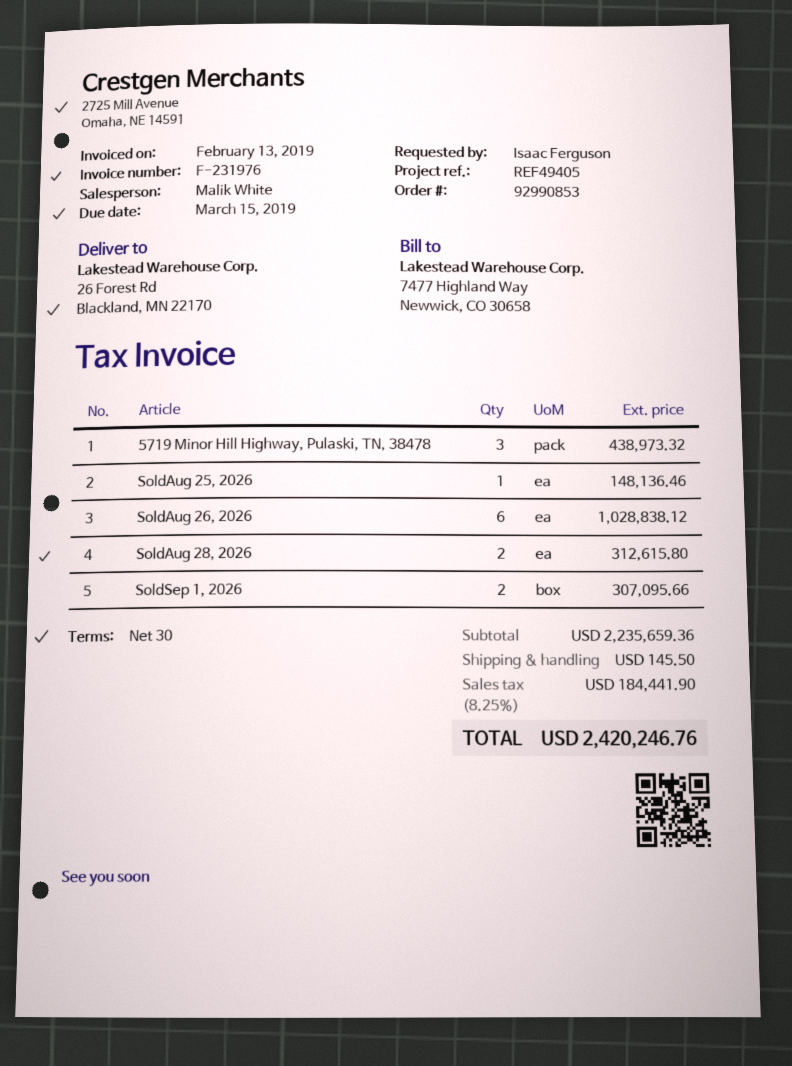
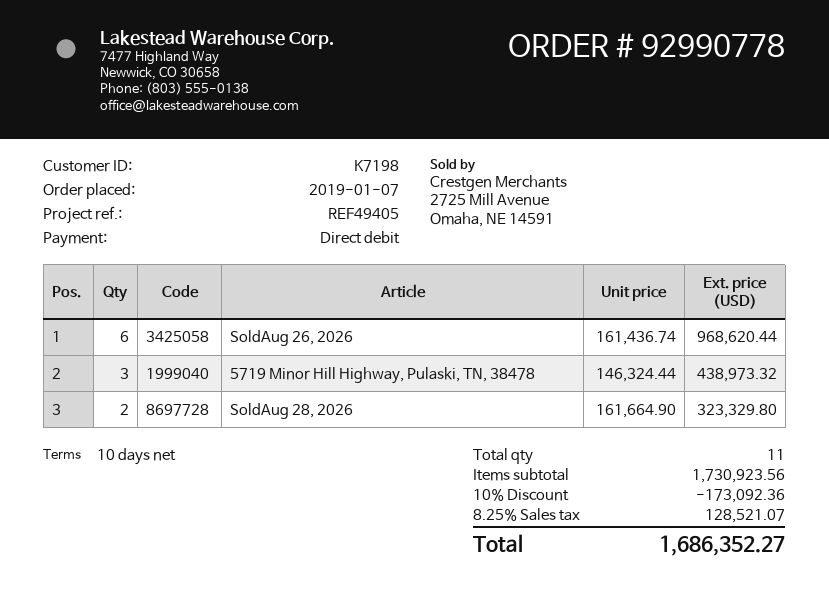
order number: 92990853 -> 92990778
payment terms: 30 days -> 10 days
SoldAug 25, 2026: 1 for 148136.46 -> none
SoldAug 26, 2026: 6 for 1028838.12 -> 6 for 968620.44
SoldAug 28, 2026: 2 for 312615.80 -> 2 for 323329.80
SoldSep 1, 2026: 2 for 307095.66 -> none
subtotal: 2235659.36 -> 1730923.56
discount: none -> 10% = 173092.36
shipping: 145.50 -> none
tax: 8.25% = 184441.90 -> 8.25% = 128521.07
total: 2420246.76 -> 1686352.27

